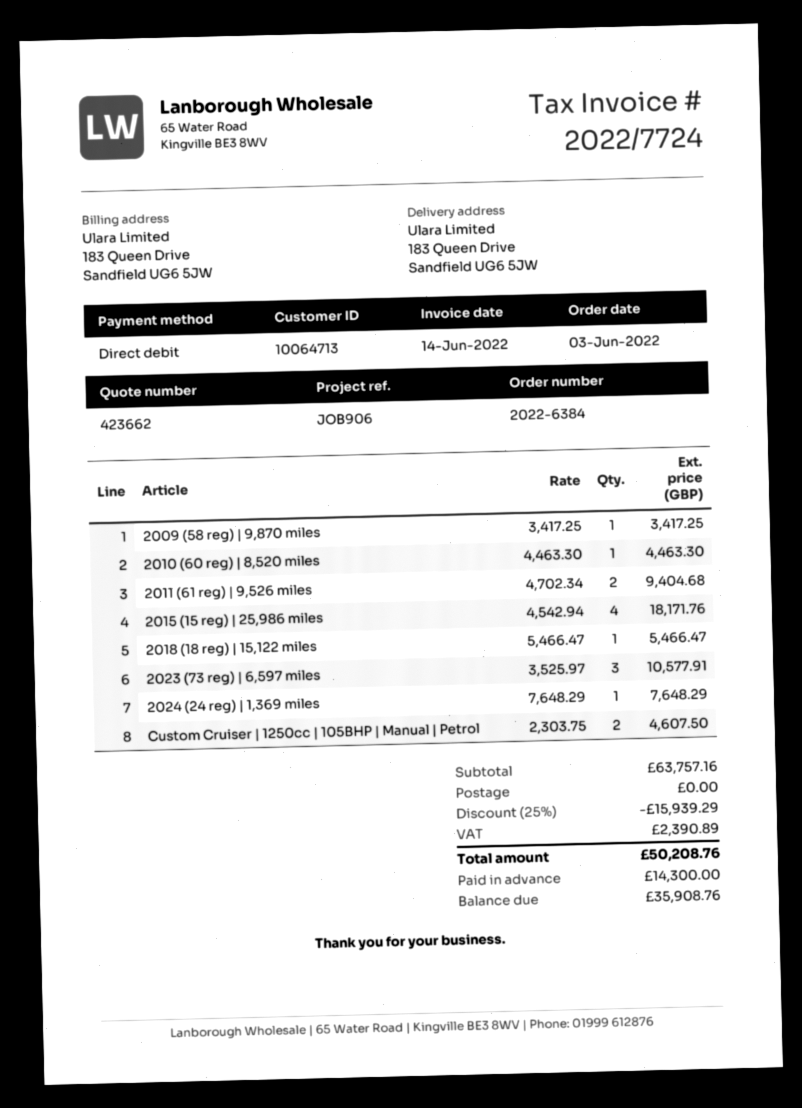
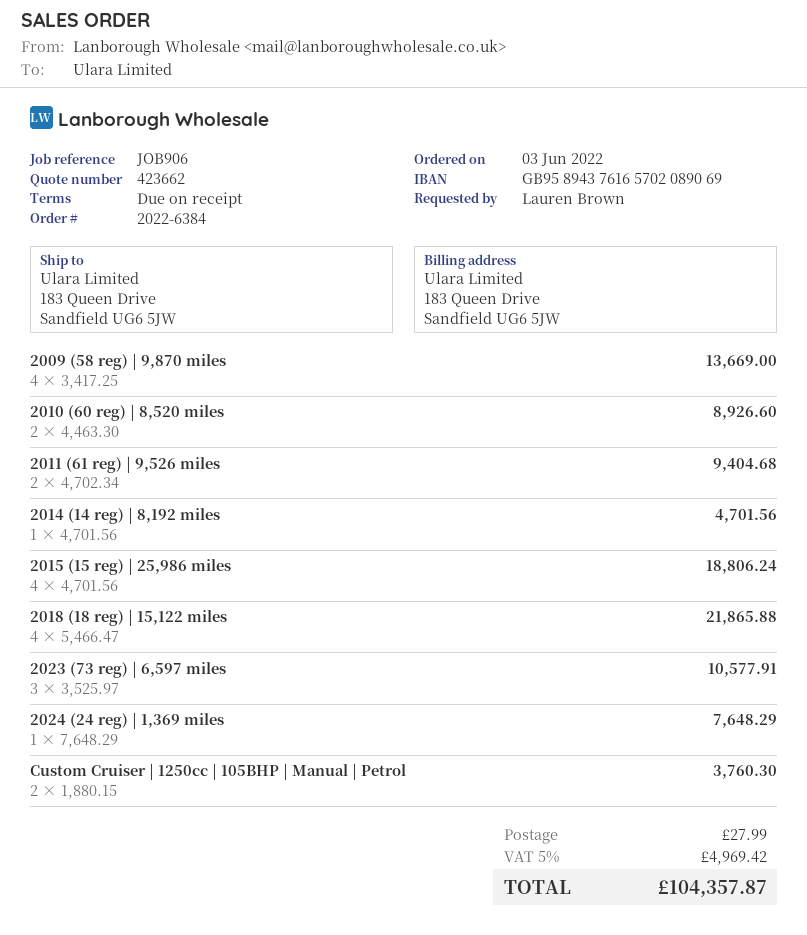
2009 (58 reg) | 9,870 miles: 1 x 3417.25 = 3417.25 -> 4 x 3417.25 = 13669.00
2010 (60 reg) | 8,520 miles: 1 x 4463.30 = 4463.30 -> 2 x 4463.30 = 8926.60
2015 (15 reg) | 25,986 miles: 4 x 4542.94 = 18171.76 -> 4 x 4701.56 = 18806.24
2018 (18 reg) | 15,122 miles: 1 x 5466.47 = 5466.47 -> 4 x 5466.47 = 21865.88
Custom Cruiser | 1250cc | 105BHP | Manual | Petrol: 2 x 2303.75 = 4607.50 -> 2 x 1880.15 = 3760.30
2014 (14 reg) | 8,192 miles: none -> 1 x 4701.56 = 4701.56
discount: 25% = 15939.29 -> none
shipping: 0.00 -> 27.99
tax: 2390.89 -> 4969.42
total: 50208.76 -> 104357.87

